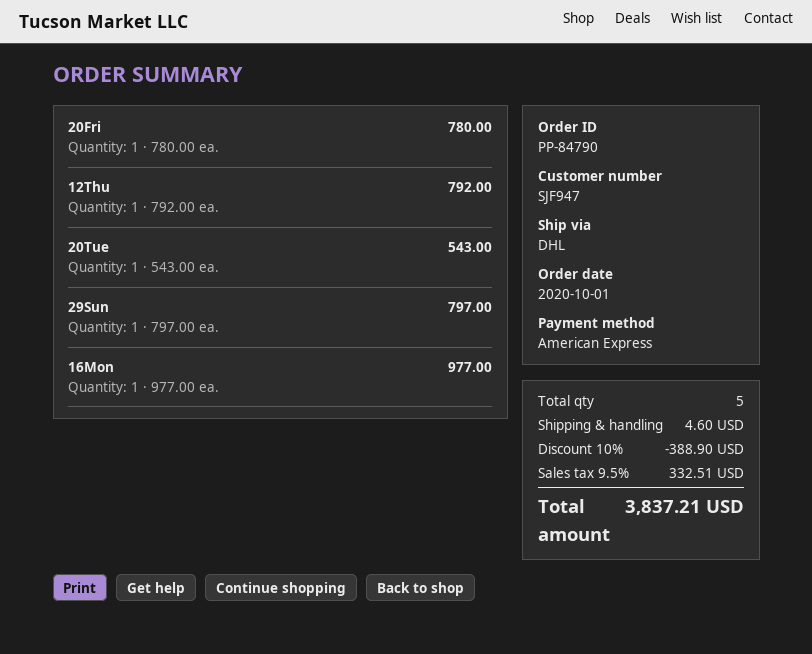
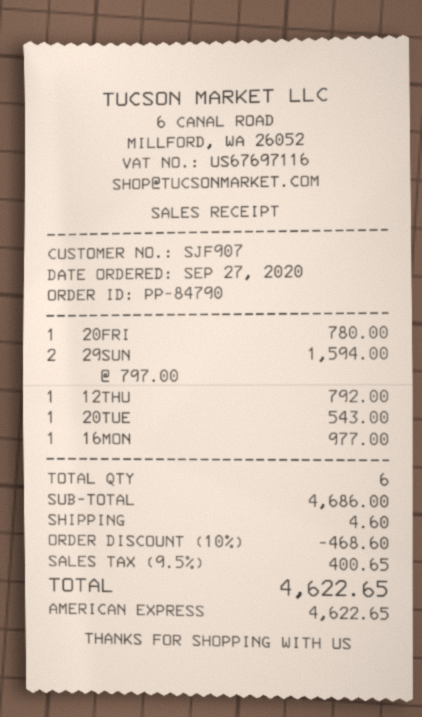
order date: 2020-10-01 -> 2020-09-27
customer number: SJF947 -> SJF907
29Sun: 1 x 797.00 = 797.00 -> 2 x 797.00 = 1594.00
total quantity: 5 -> 6
discount: 10% = 388.90 -> 10% = 468.60
tax: 9.5% = 332.51 -> 9.5% = 400.65
total: 3837.21 -> 4622.65

